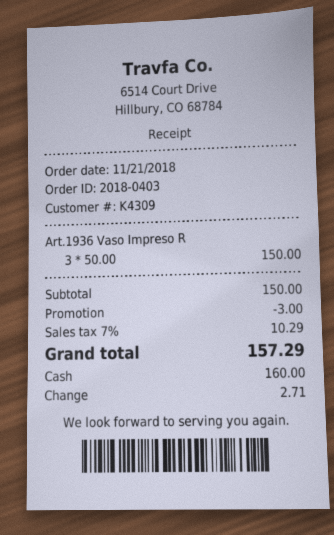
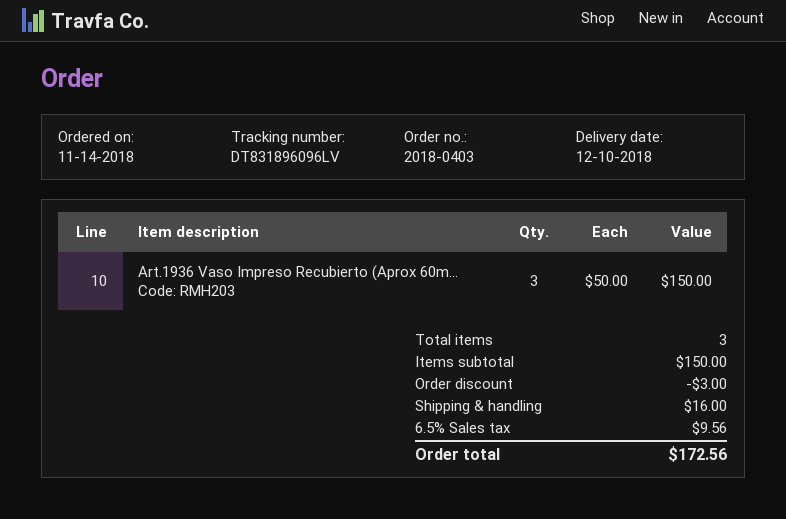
order date: 2018-11-21 -> 2018-11-14
shipping: none -> 16.00
tax: 7% = 10.29 -> 6.5% = 9.56
total: 157.29 -> 172.56

